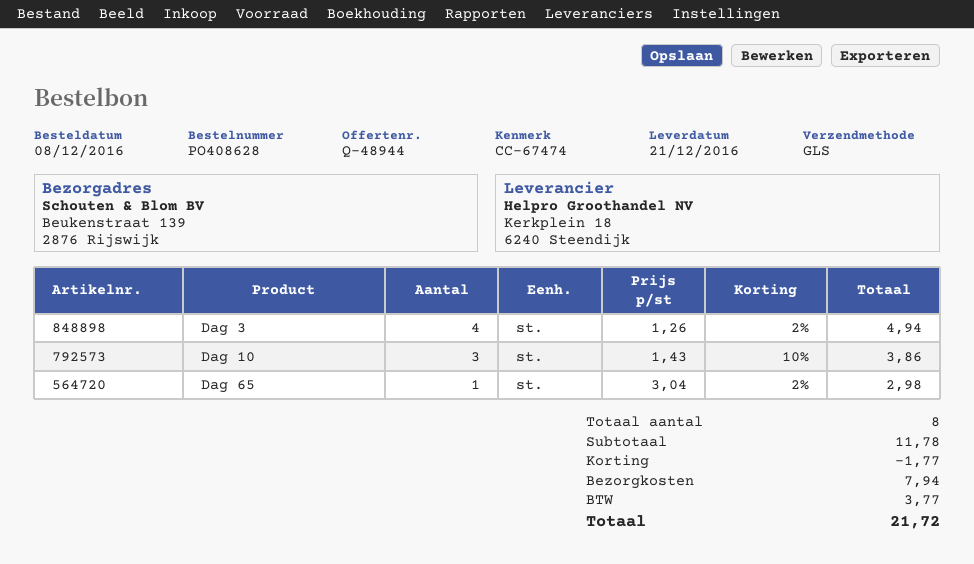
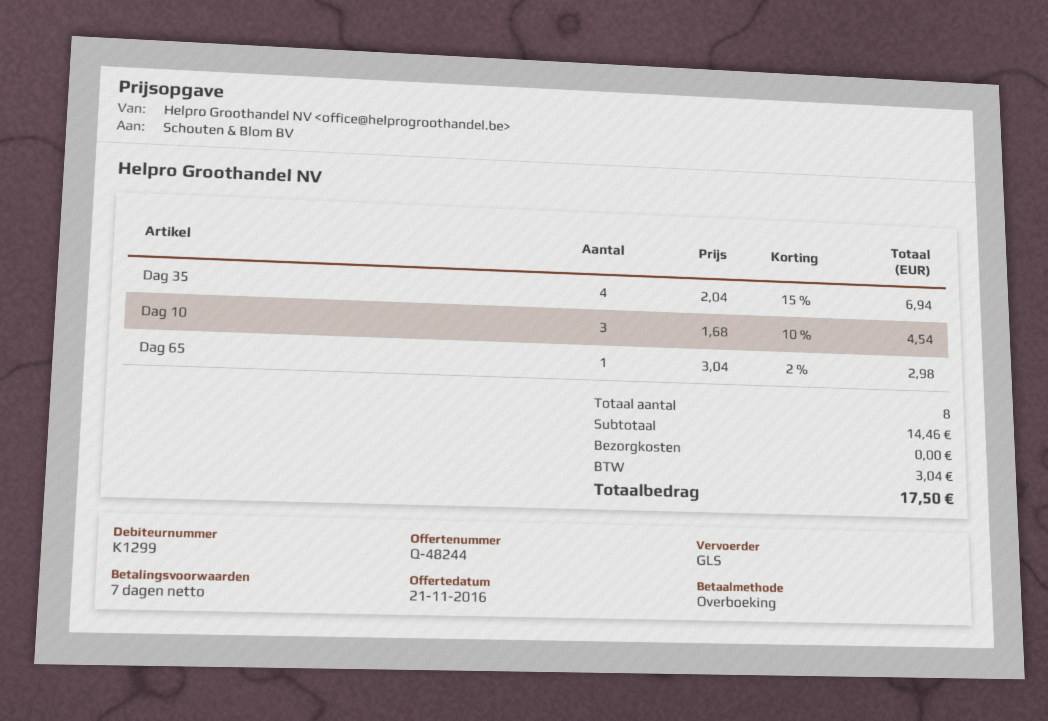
quote number: Q-48944 -> Q-48244
Dag 3: 4 x 1.26 - 2% = 4.94 -> none
Dag 10: 3 x 1.43 - 10% = 3.86 -> 3 x 1.68 - 10% = 4.54
Dag 35: none -> 4 x 2.04 - 15% = 6.94
subtotal: 11.78 -> 14.46
discount: 1.77 -> none
shipping: 7.94 -> 0.00
tax: 3.77 -> 3.04
total: 21.72 -> 17.50

